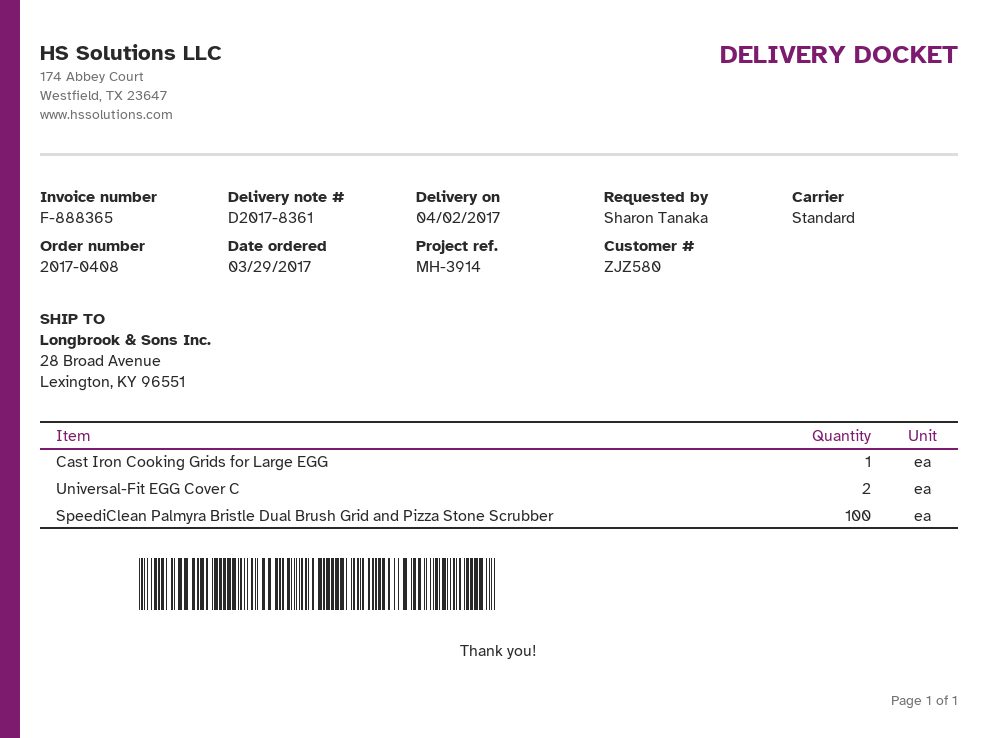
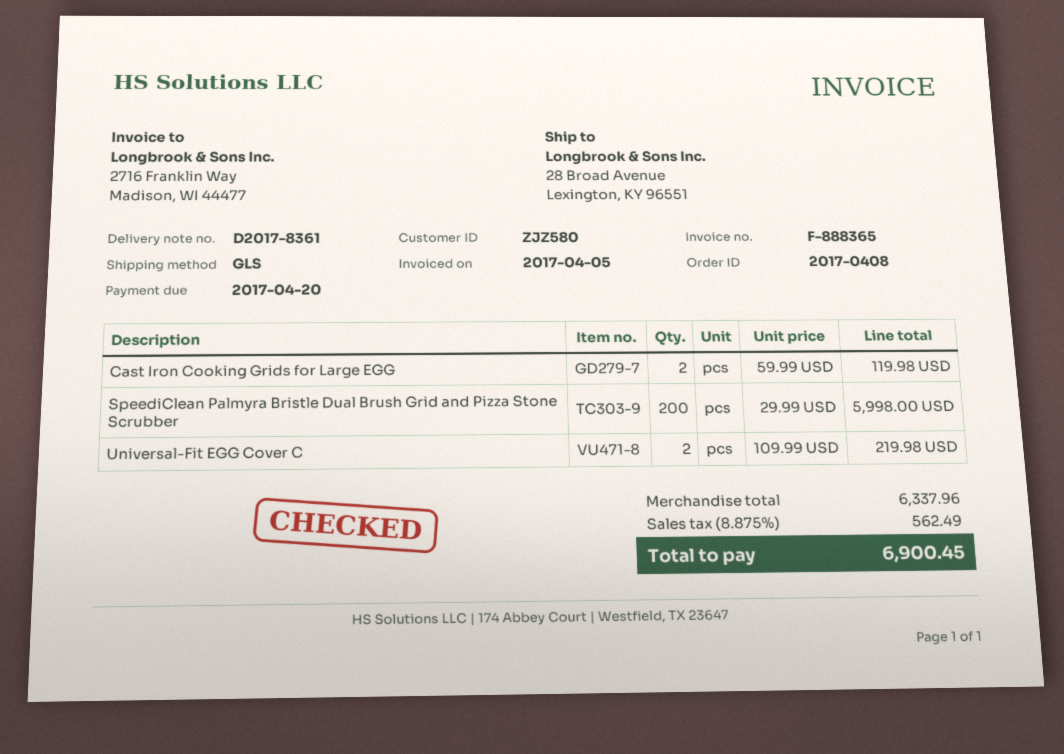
shipping method: standard -> GLS
Cast Iron Cooking Grids for Large EGG: 1 -> 2
SpeediClean Palmyra Bristle Dual Brush Grid and Pizza Stone Scrubber: 100 -> 200

